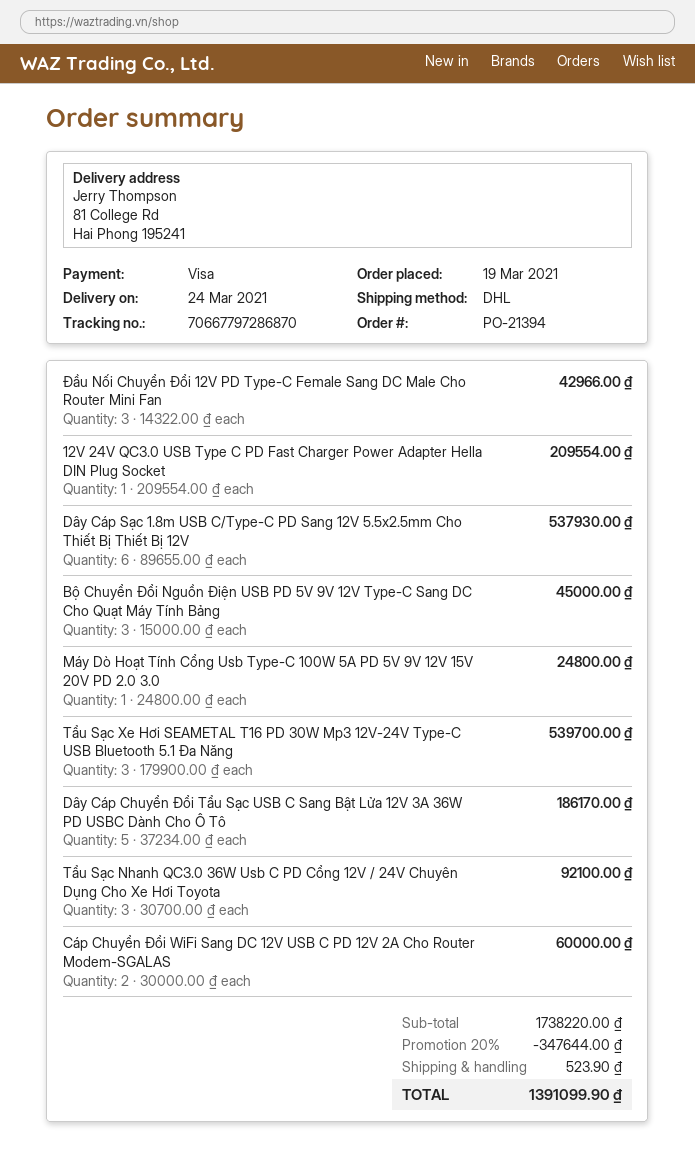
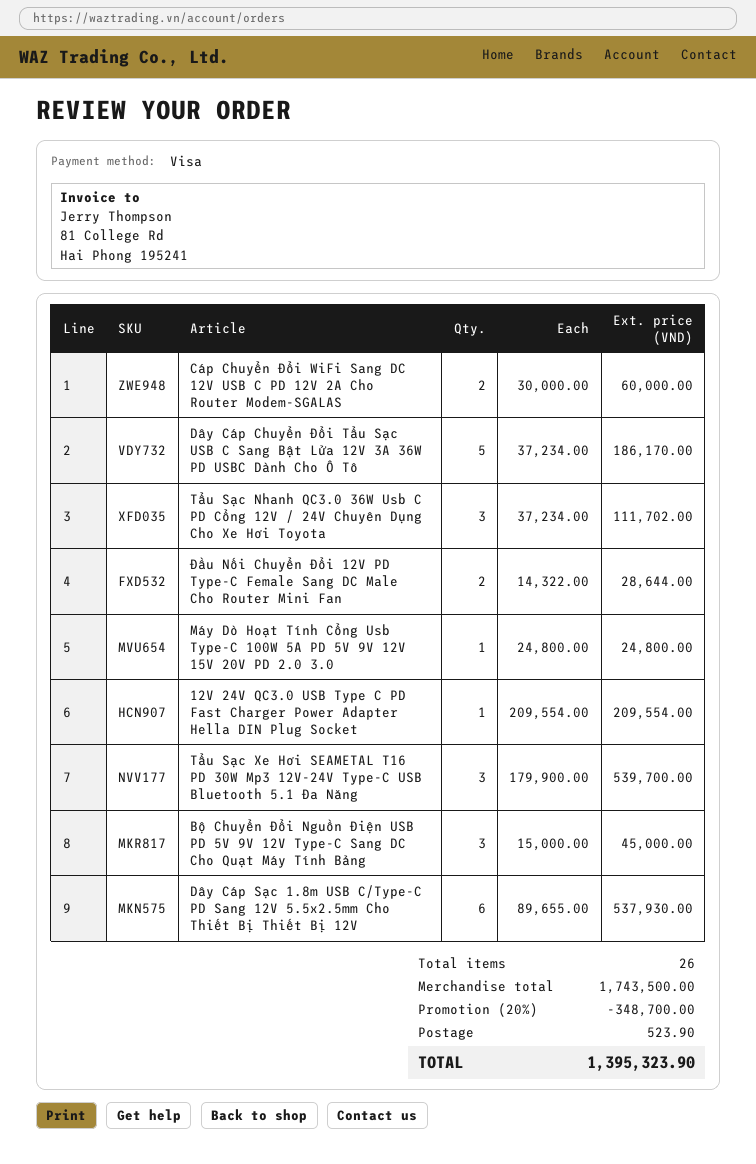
Đầu Nối Chuyển Đổi 12V PD Type-C Female Sang DC Male Cho Router Mini Fan: 3 x 14322.00 = 42966.00 -> 2 x 14322.00 = 28644.00
Tẩu Sạc Nhanh QC3.0 36W Usb C PD Cổng 12V / 24V Chuyên Dụng Cho Xe Hơi Toyota: 3 x 30700.00 = 92100.00 -> 3 x 37234.00 = 111702.00
subtotal: 1738220.00 -> 1743500.00
discount: 20% = 347644.00 -> 20% = 348700.00
total: 1391099.90 -> 1395323.90

